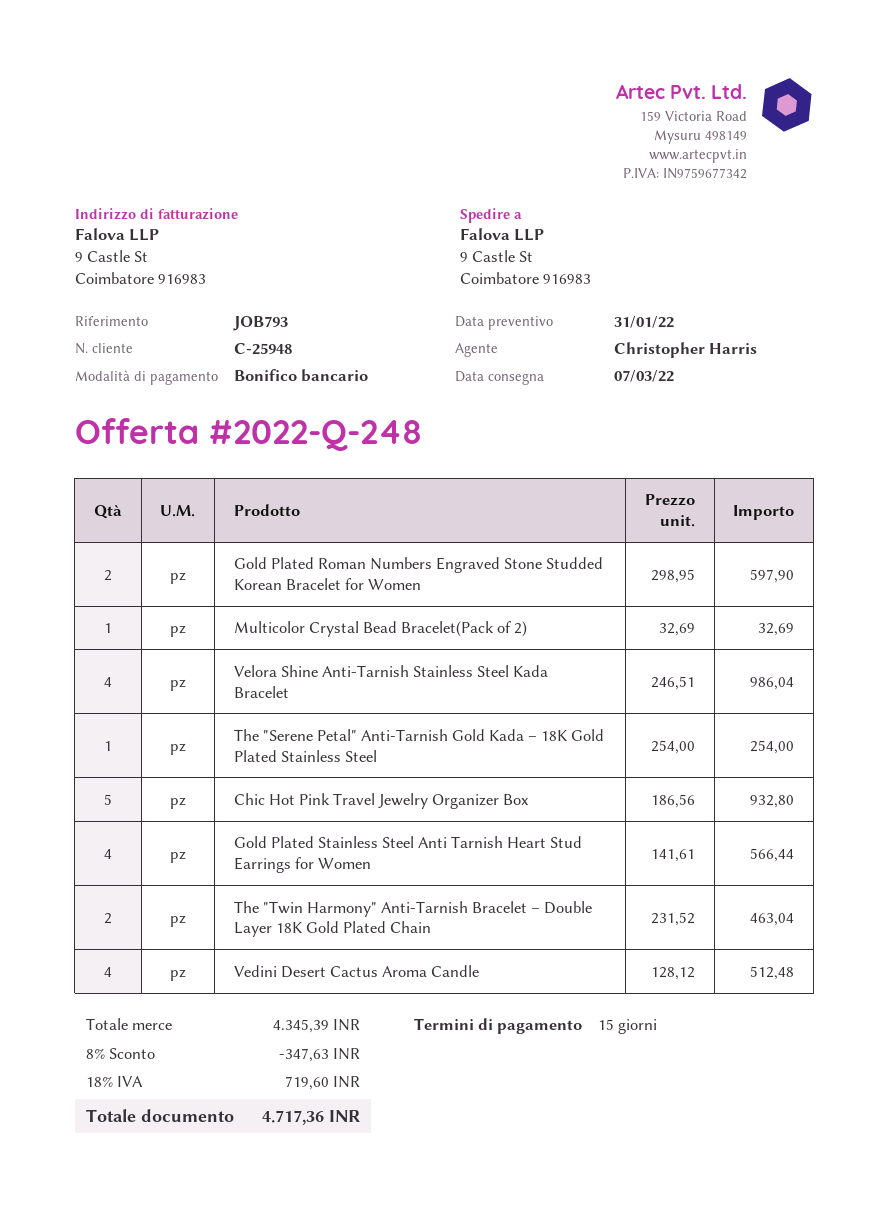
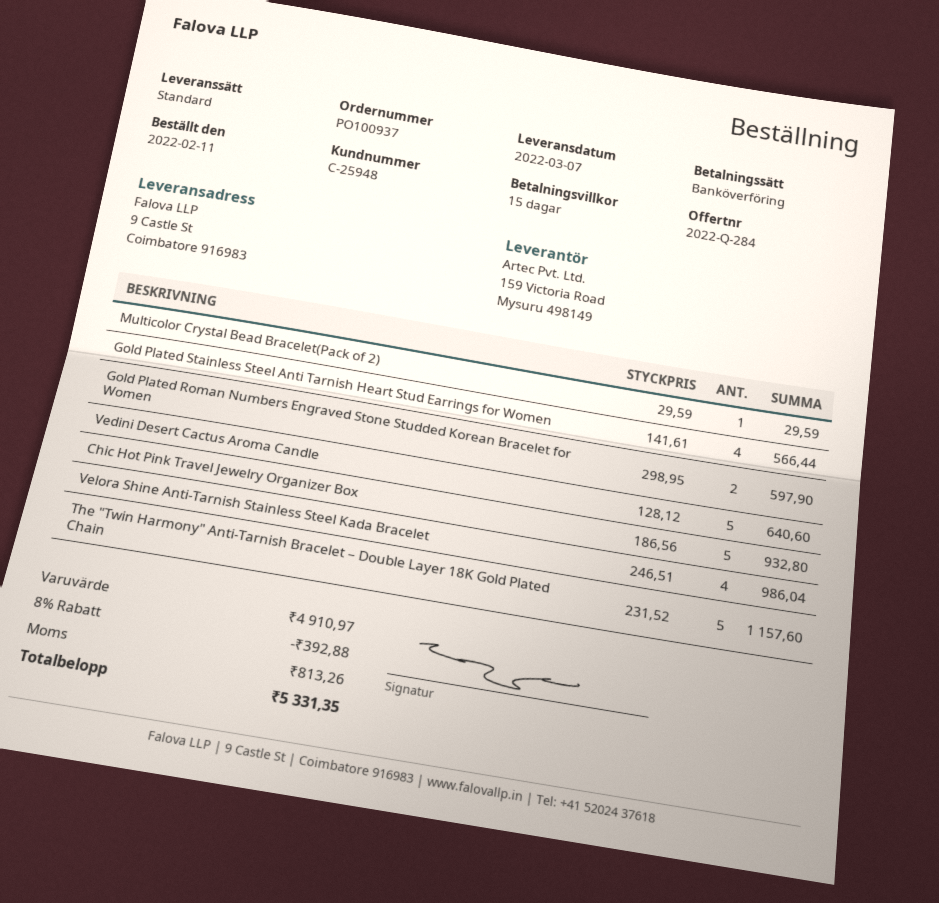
quote number: 2022-Q-248 -> 2022-Q-284
Multicolor Crystal Bead Bracelet(Pack of 2): 1 x 32.69 = 32.69 -> 1 x 29.59 = 29.59
The "Serene Petal" Anti-Tarnish Gold Kada – 18K Gold Plated Stainless Steel: 1 x 254.00 = 254.00 -> none
The "Twin Harmony" Anti-Tarnish Bracelet – Double Layer 18K Gold Plated Chain: 2 x 231.52 = 463.04 -> 5 x 231.52 = 1157.60
Vedini Desert Cactus Aroma Candle: 4 x 128.12 = 512.48 -> 5 x 128.12 = 640.60
subtotal: 4345.39 -> 4910.97
discount: 8% = 347.63 -> 8% = 392.88
tax: 719.60 -> 813.26
total: 4717.36 -> 5331.35

